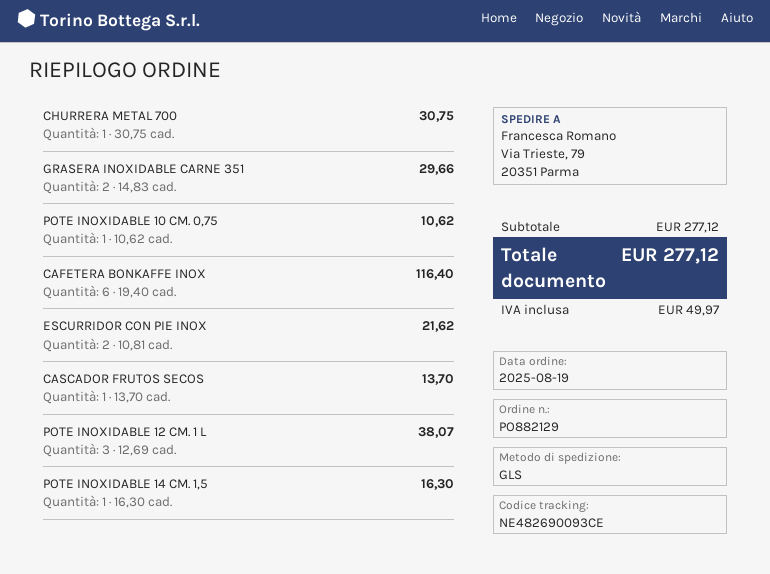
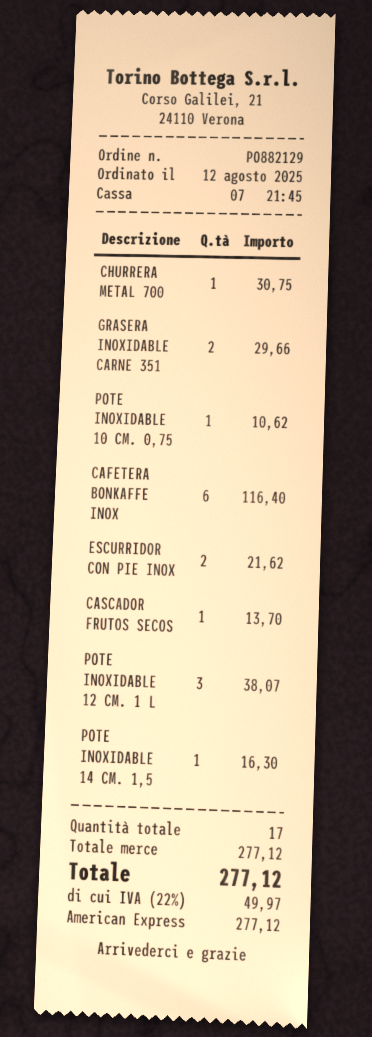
order date: 2025-08-19 -> 2025-08-12

